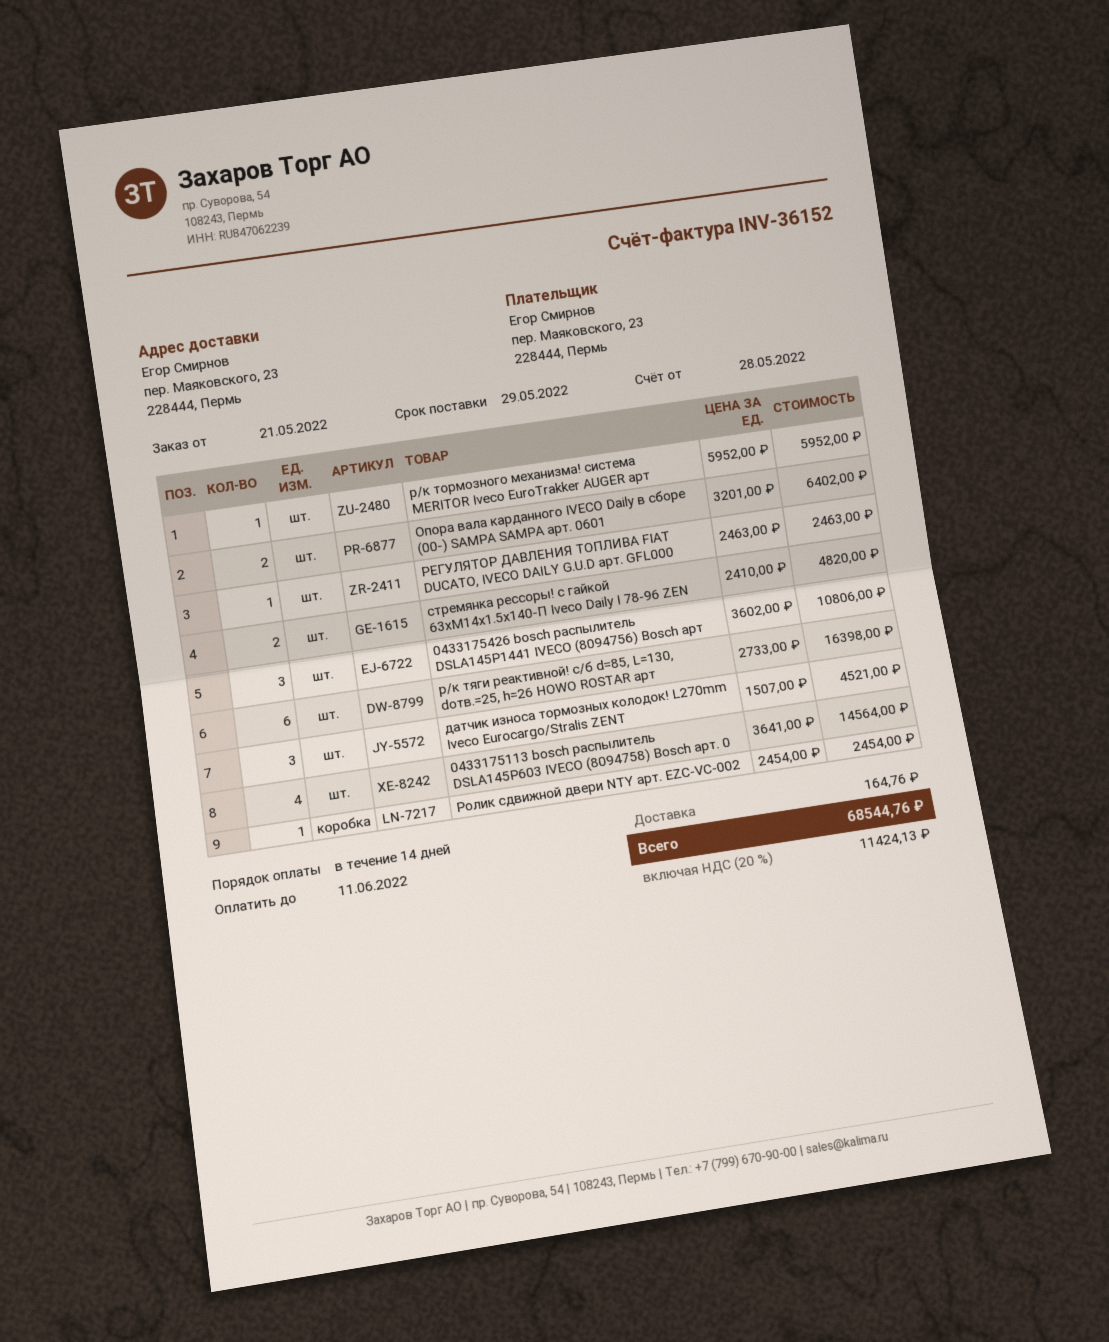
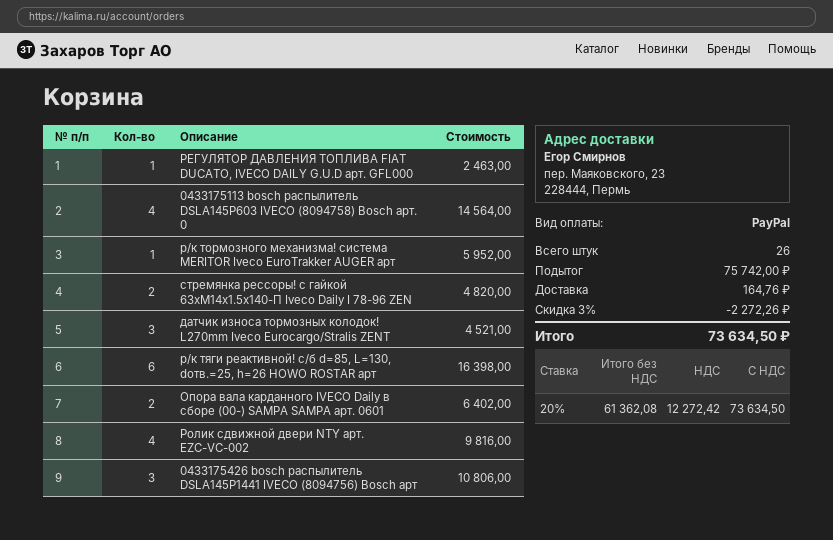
Ролик сдвижной двери NTY арт. EZC-VC-002: 1 for 2454.00 -> 4 for 9816.00
discount: none -> 3% = 2272.26
tax: 20% = 11424.13 -> 20% = 12272.42
total: 68544.76 -> 73634.50

